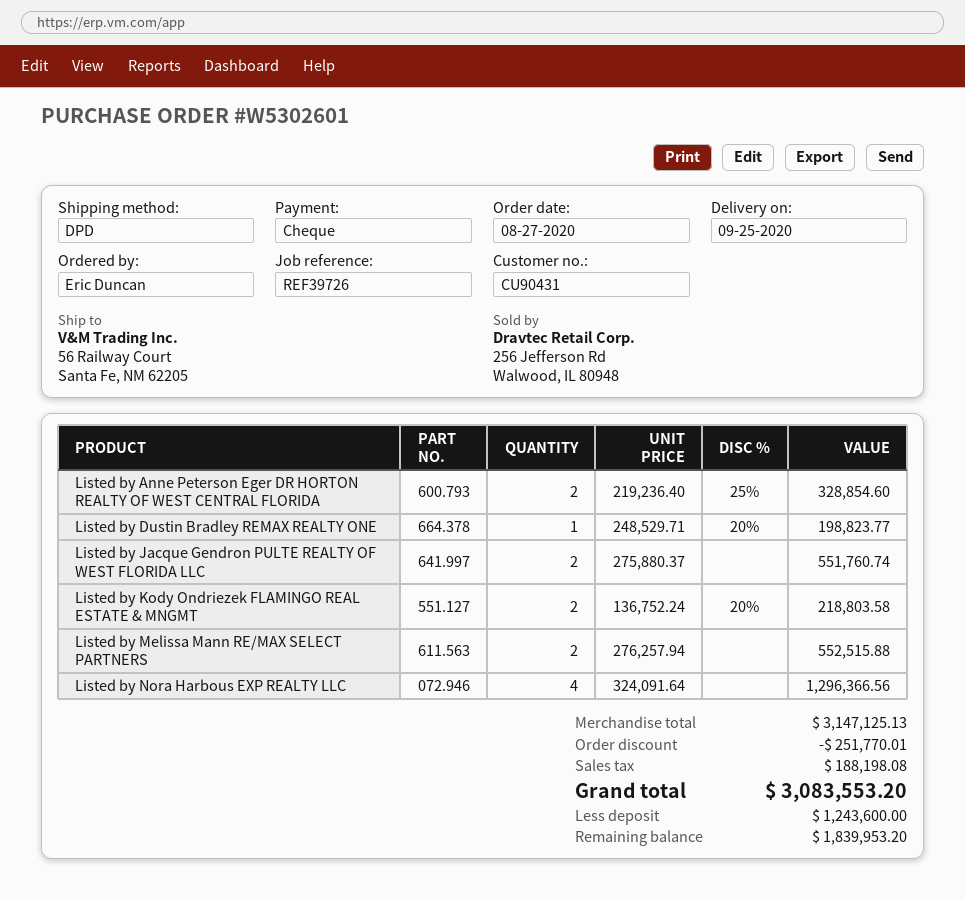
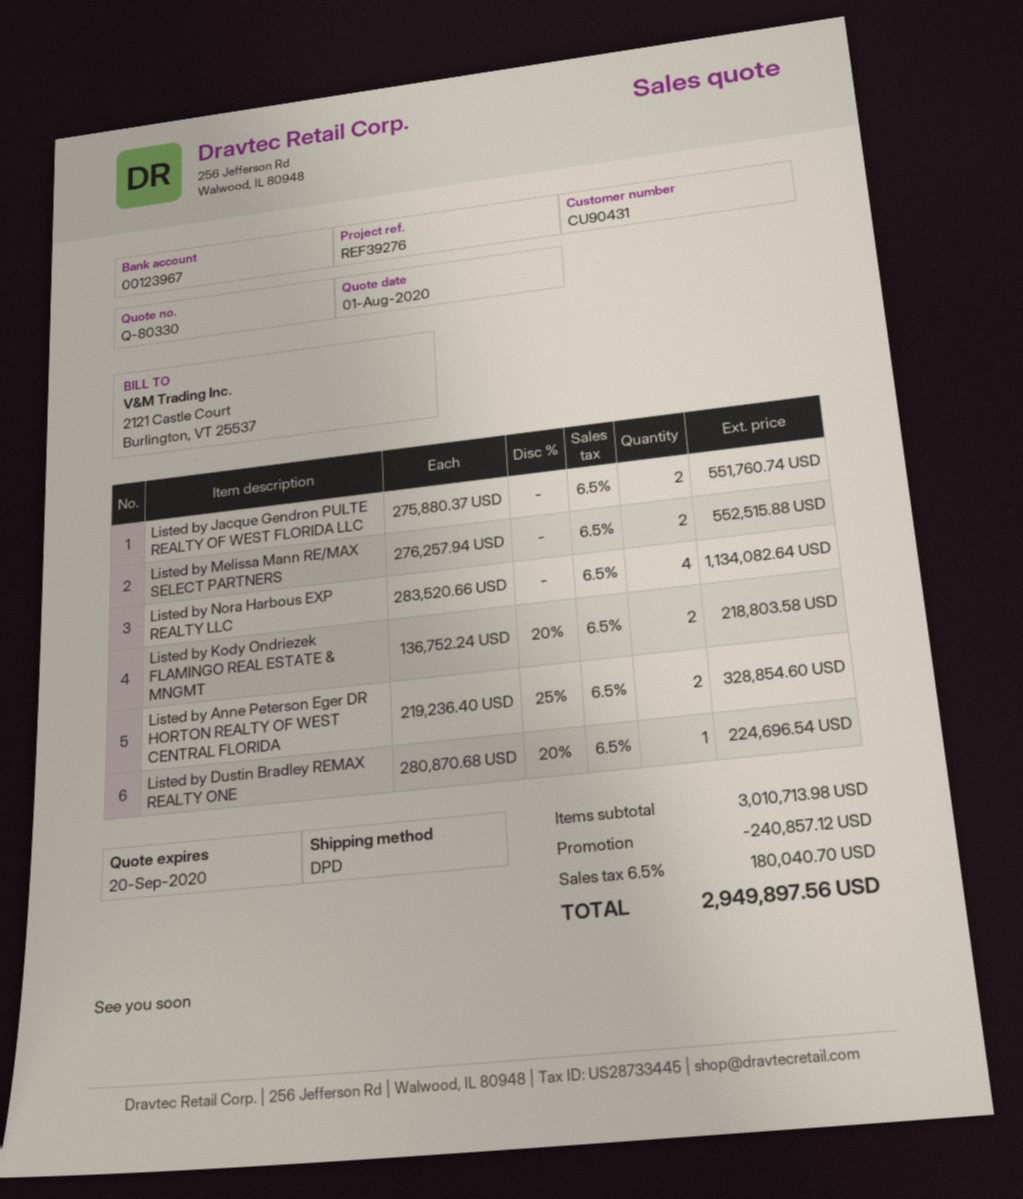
reference: REF39726 -> REF39276
Listed by Dustin Bradley REMAX REALTY ONE: 1 x 248529.71 - 20% = 198823.77 -> 1 x 280870.68 - 20% = 224696.54
Listed by Nora Harbous EXP REALTY LLC: 4 x 324091.64 = 1296366.56 -> 4 x 283520.66 = 1134082.64
subtotal: 3147125.13 -> 3010713.98
discount: 251770.01 -> 240857.12
tax: 188198.08 -> 180040.70
total: 3083553.20 -> 2949897.56

